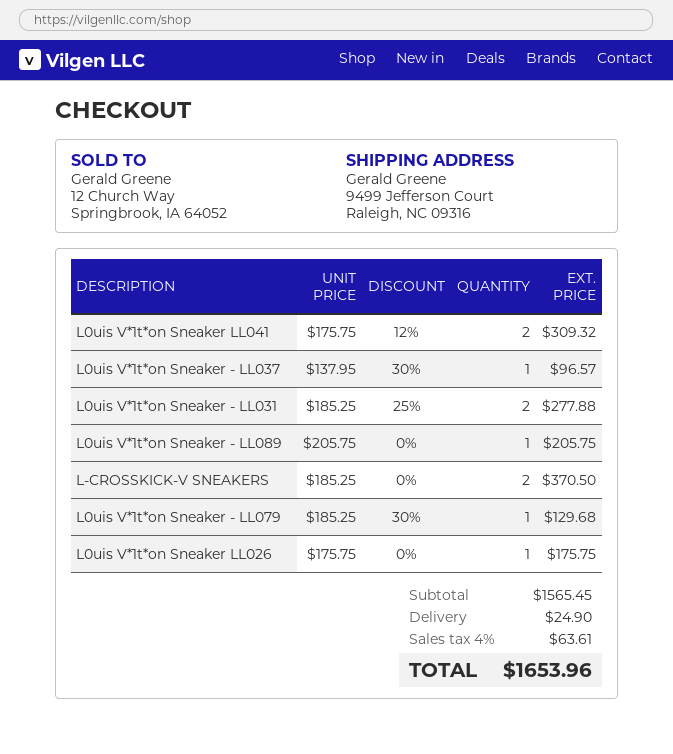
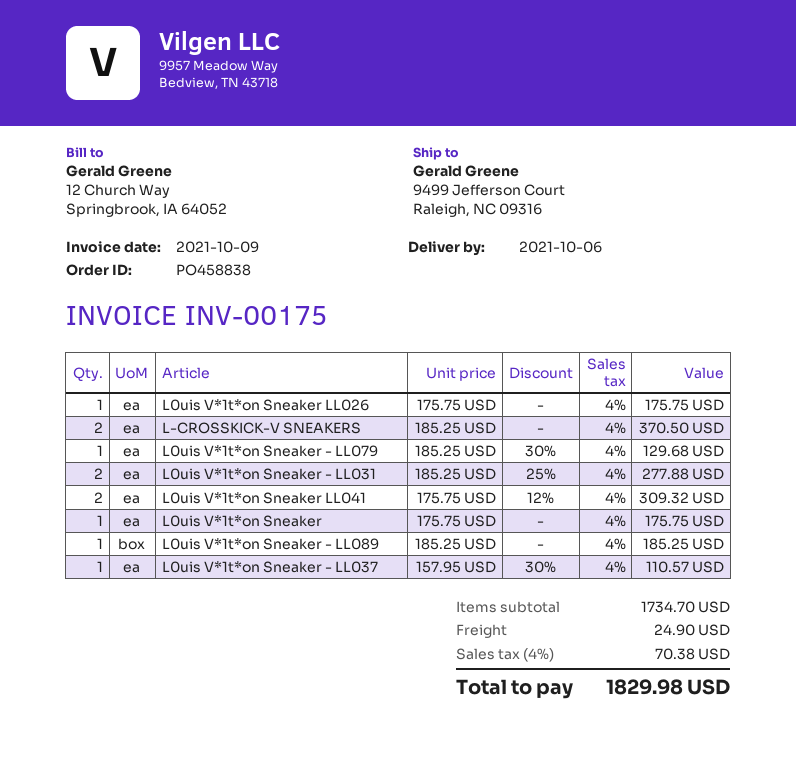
L0uis V*1t*on Sneaker - LL037: 1 x 137.95 - 30% = 96.57 -> 1 x 157.95 - 30% = 110.57
L0uis V*1t*on Sneaker - LL089: 1 x 205.75 = 205.75 -> 1 x 185.25 = 185.25
L0uis V*1t*on Sneaker: none -> 1 x 175.75 = 175.75
subtotal: 1565.45 -> 1734.70
tax: 4% = 63.61 -> 4% = 70.38
total: 1653.96 -> 1829.98

